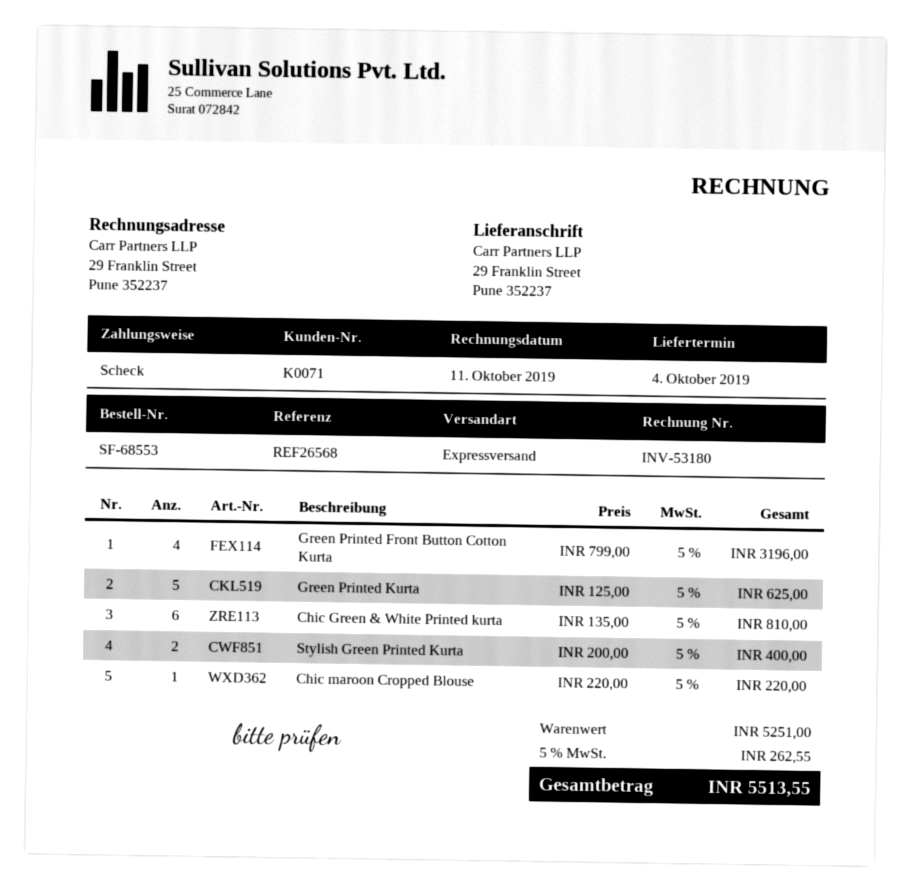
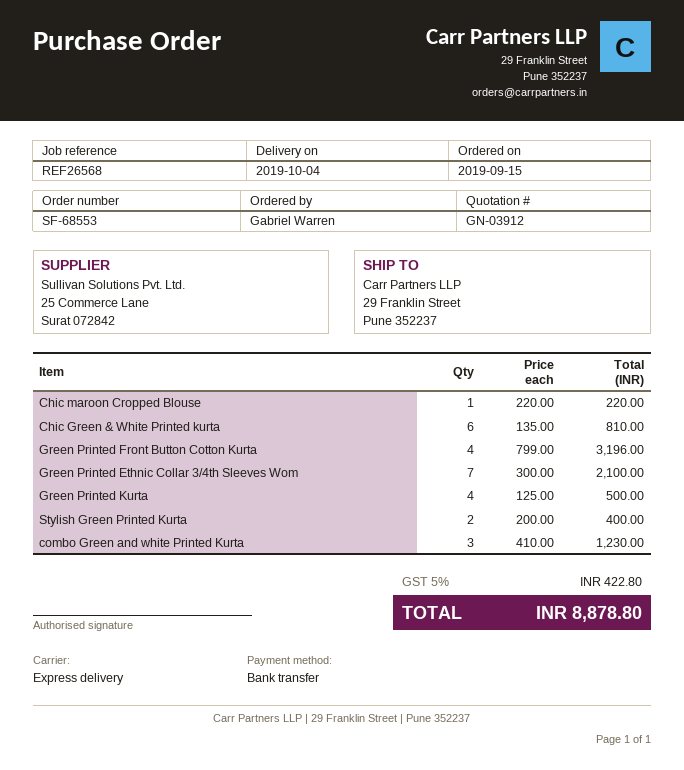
payment method: cheque -> bank transfer
Green Printed Kurta: 5 x 125.00 = 625.00 -> 4 x 125.00 = 500.00
Green Printed Ethnic Collar 3/4th Sleeves Wom: none -> 7 x 300.00 = 2100.00
combo Green and white Printed Kurta: none -> 3 x 410.00 = 1230.00
tax: 5% = 262.55 -> 5% = 422.80
total: 5513.55 -> 8878.80

